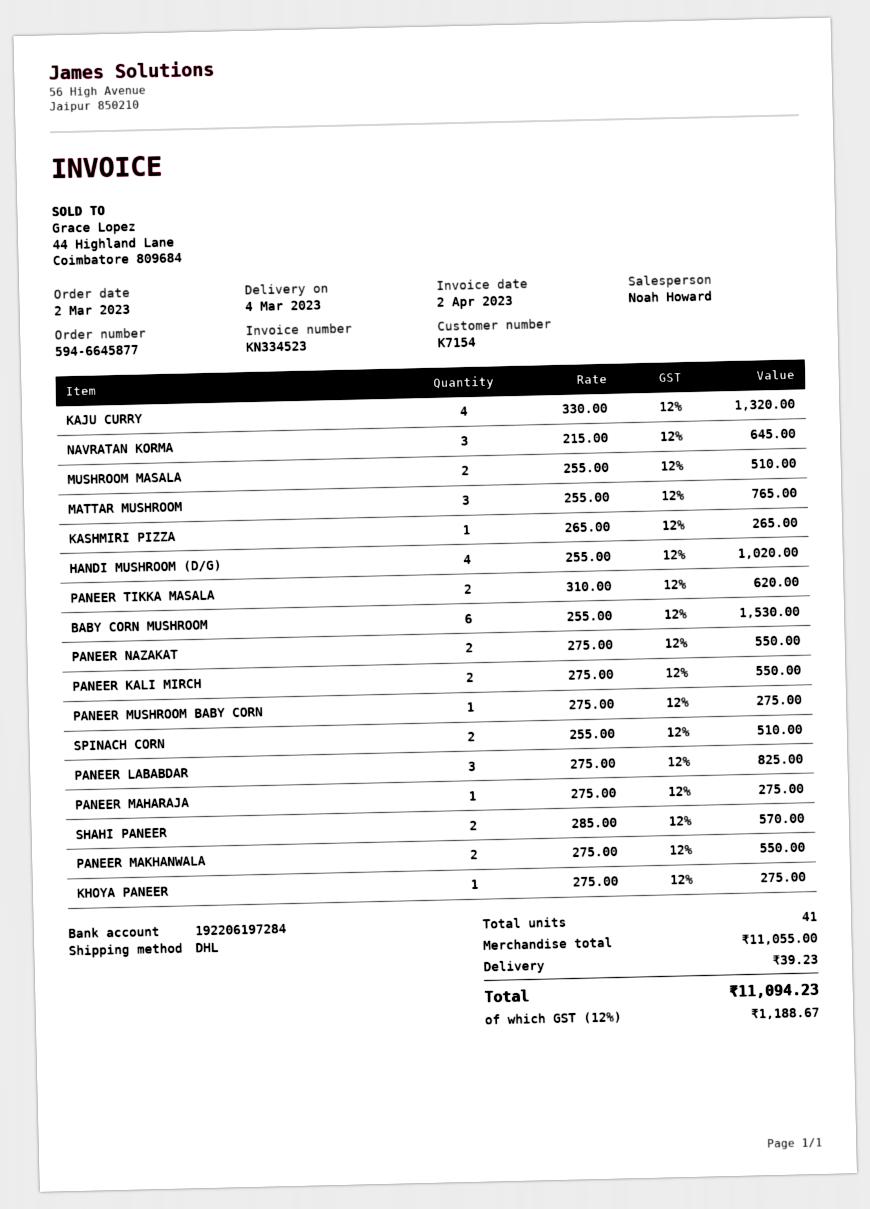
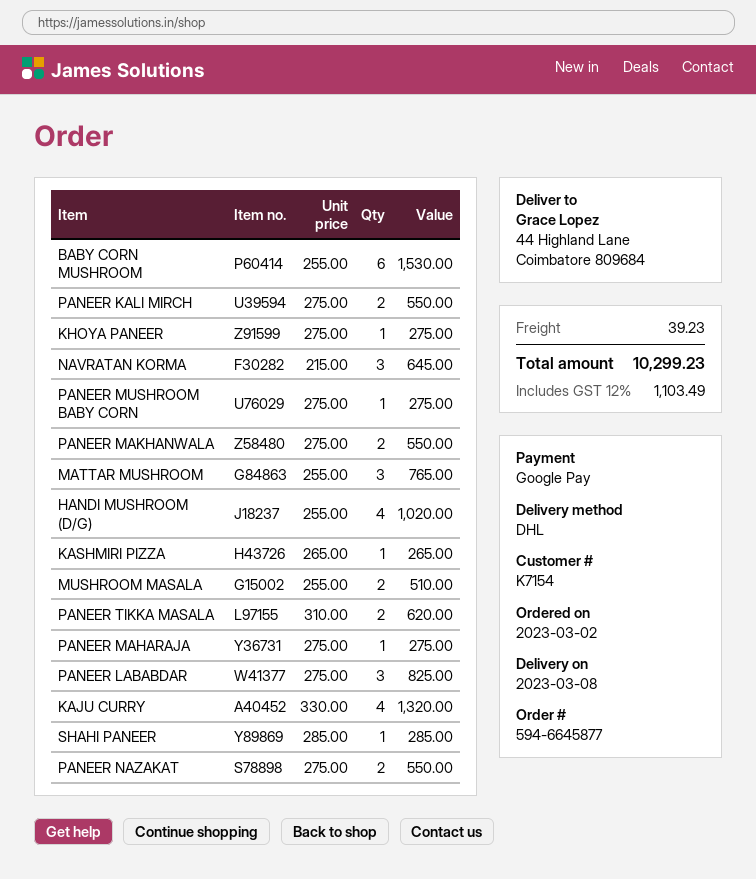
delivery date: 2023-03-04 -> 2023-03-08
SPINACH CORN: 2 x 255.00 = 510.00 -> none
SHAHI PANEER: 2 x 285.00 = 570.00 -> 1 x 285.00 = 285.00
tax: 12% = 1188.67 -> 12% = 1103.49
total: 11094.23 -> 10299.23

